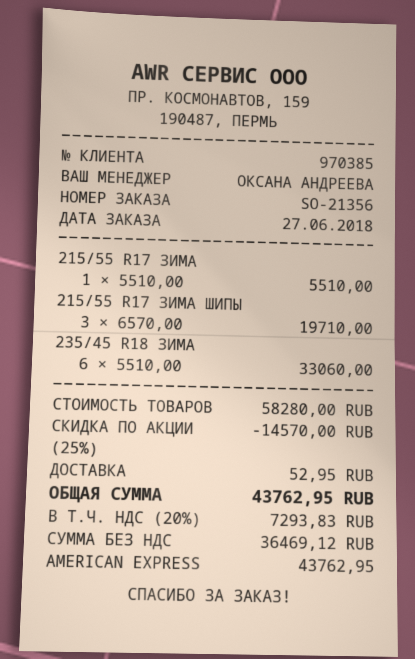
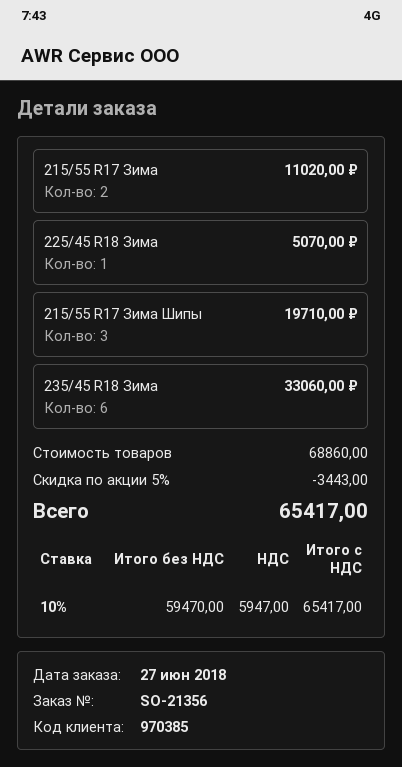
215/55 R17 ЗИМА: 1 for 5510.00 -> 2 for 11020.00
225/45 R18 Зима: none -> 1 for 5070.00
subtotal: 58280.00 -> 68860.00
discount: 25% = 14570.00 -> 5% = 3443.00
shipping: 52.95 -> none
net: 36469.12 -> 59470.00
tax: 20% = 7293.83 -> 10% = 5947.00
total: 43762.95 -> 65417.00

